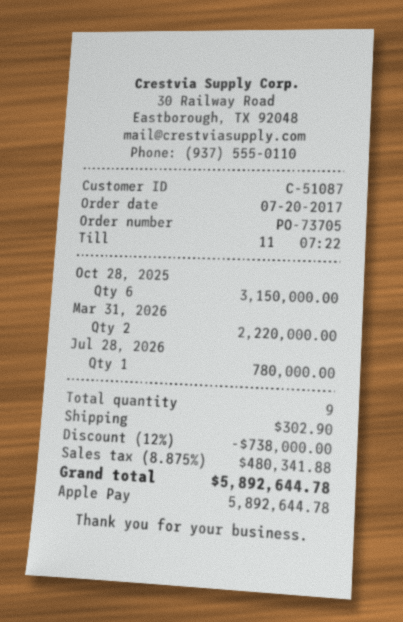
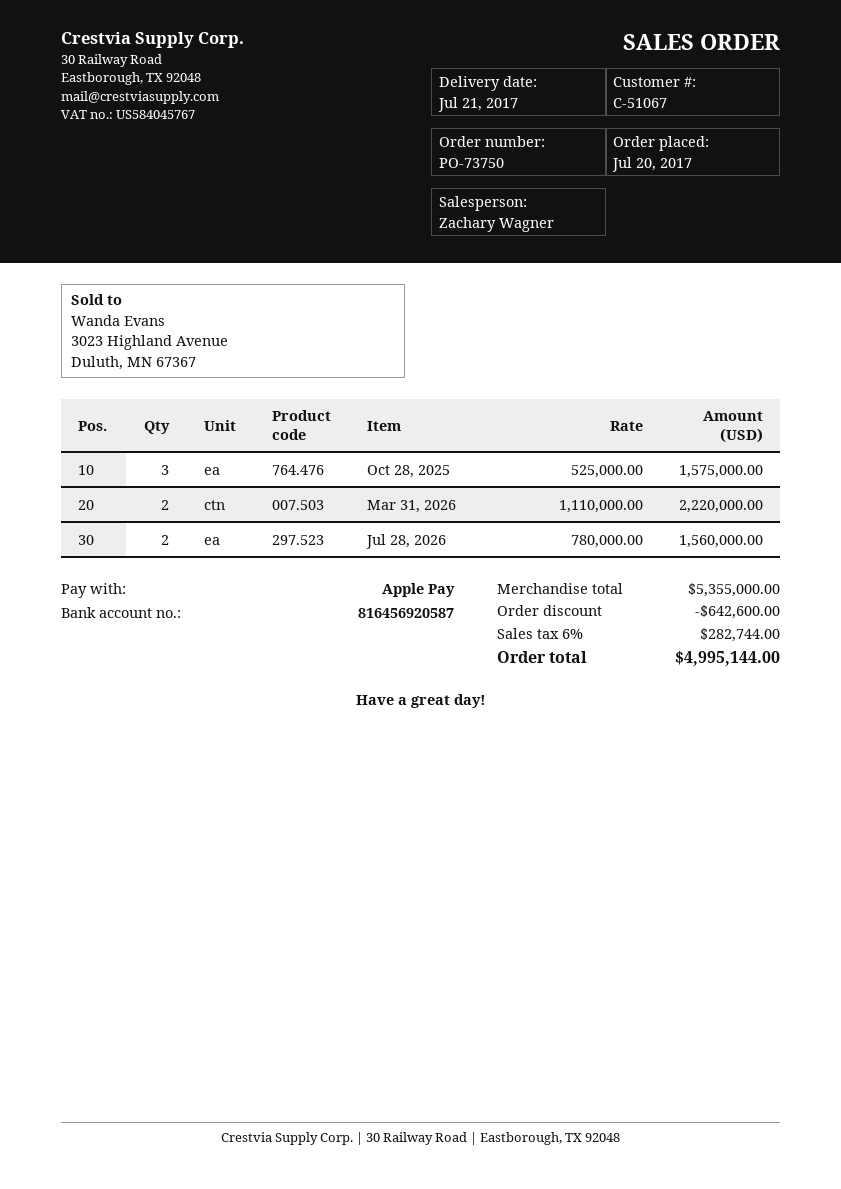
order number: PO-73705 -> PO-73750
customer number: C-51087 -> C-51067
Oct 28, 2025: 6 for 3150000.00 -> 3 for 1575000.00
Jul 28, 2026: 1 for 780000.00 -> 2 for 1560000.00
discount: 738000.00 -> 642600.00
shipping: 302.90 -> none
tax: 8.875% = 480341.88 -> 6% = 282744.00
total: 5892644.78 -> 4995144.00

